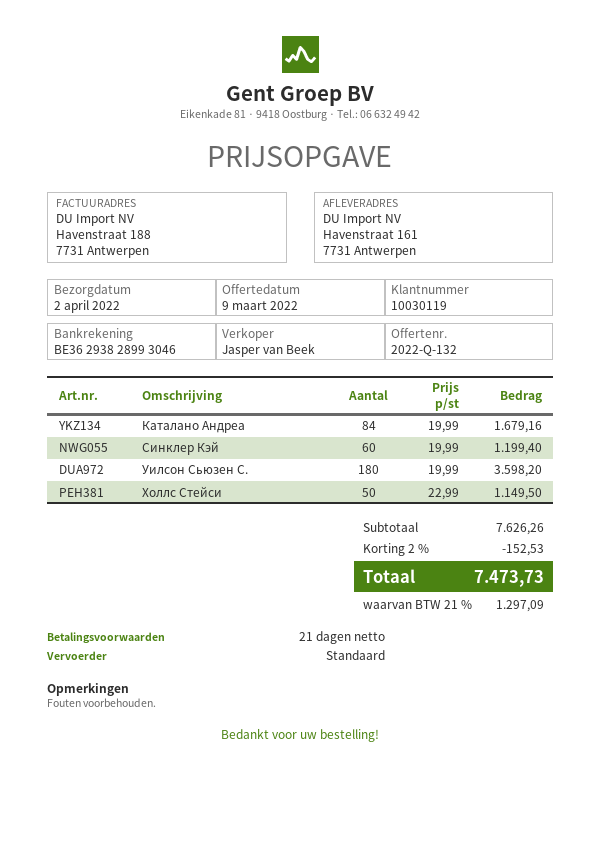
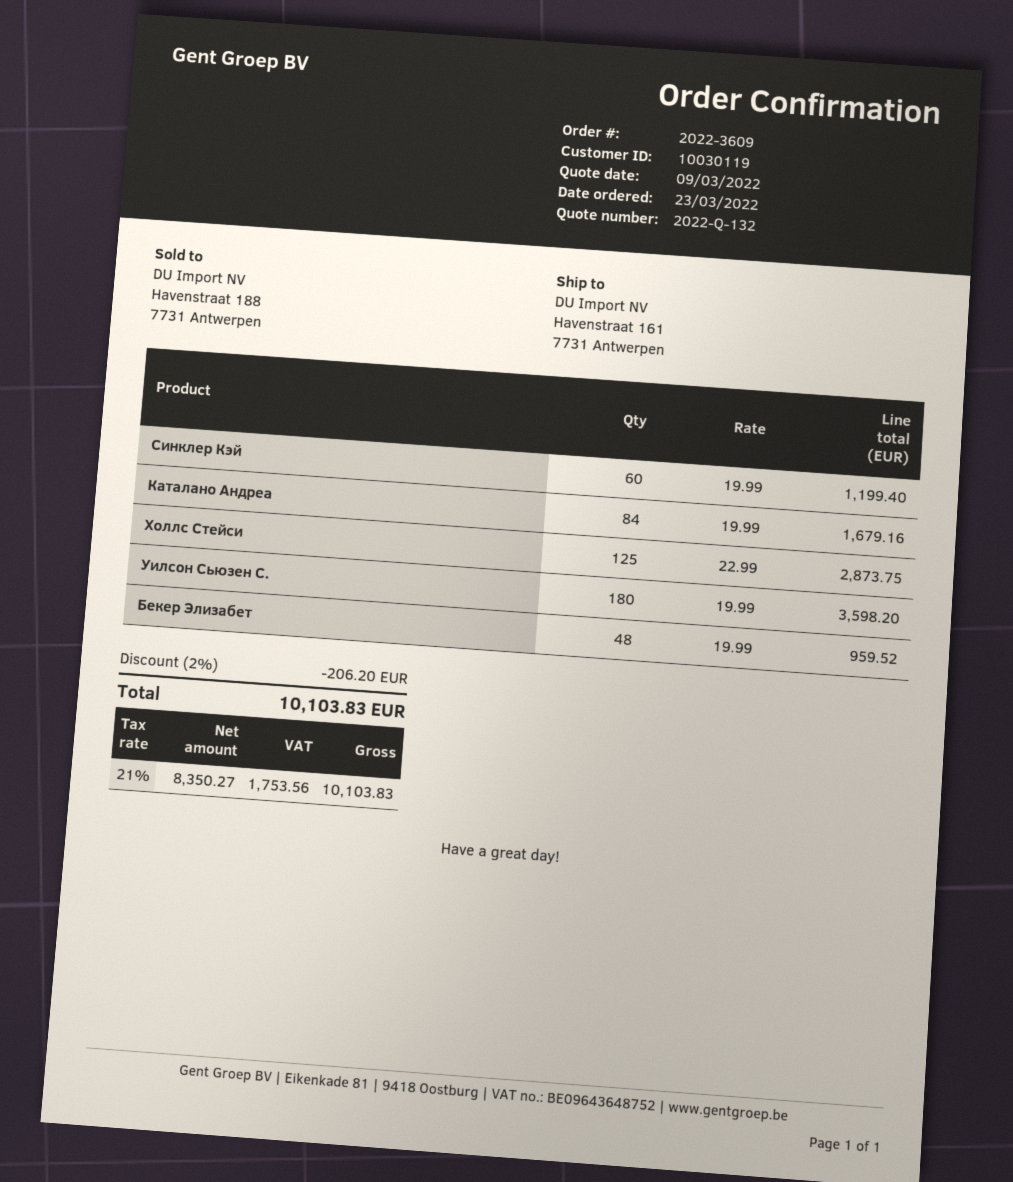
Холлс Стейси: 50 x 22.99 = 1149.50 -> 125 x 22.99 = 2873.75
Бекер Элизабет: none -> 48 x 19.99 = 959.52
discount: 2% = 152.53 -> 2% = 206.20
tax: 21% = 1297.09 -> 21% = 1753.56
total: 7473.73 -> 10103.83

